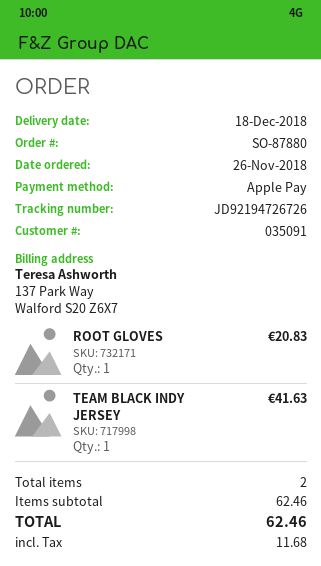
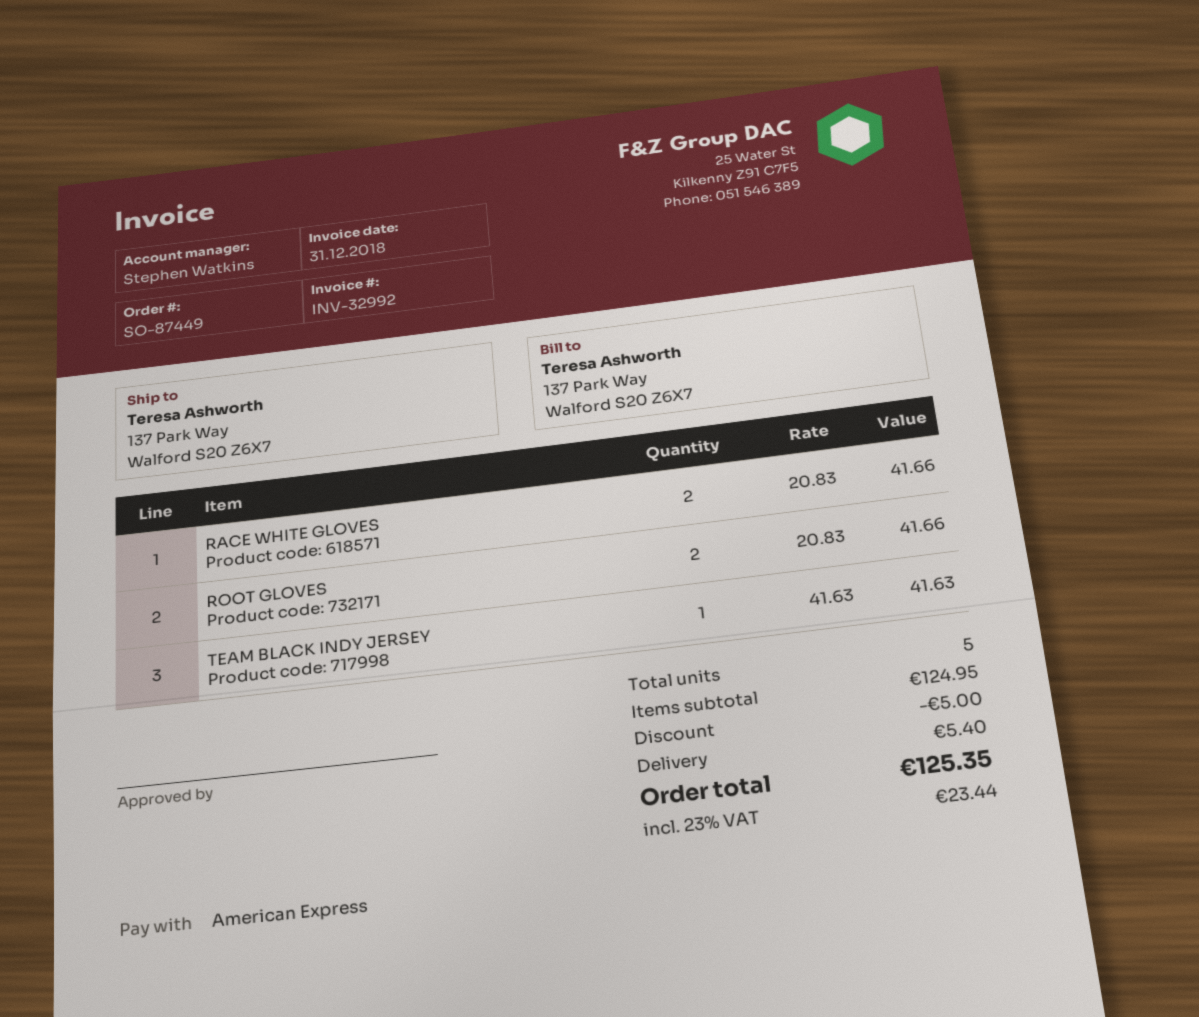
order number: SO-87880 -> SO-87449
payment method: Apple Pay -> American Express
ROOT GLOVES: 1 for 20.83 -> 2 for 41.66
RACE WHITE GLOVES: none -> 2 for 41.66
total quantity: 2 -> 5
subtotal: 62.46 -> 124.95
discount: none -> 5.00
shipping: none -> 5.40
tax: 11.68 -> 23.44
total: 62.46 -> 125.35

